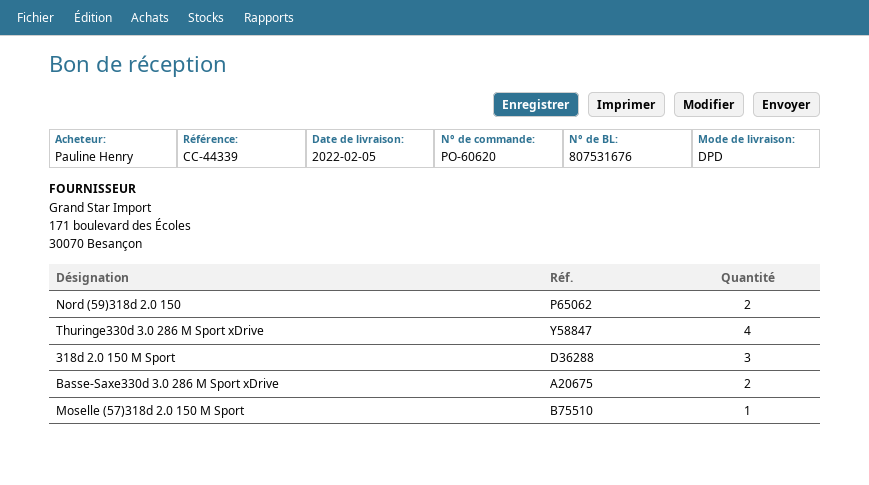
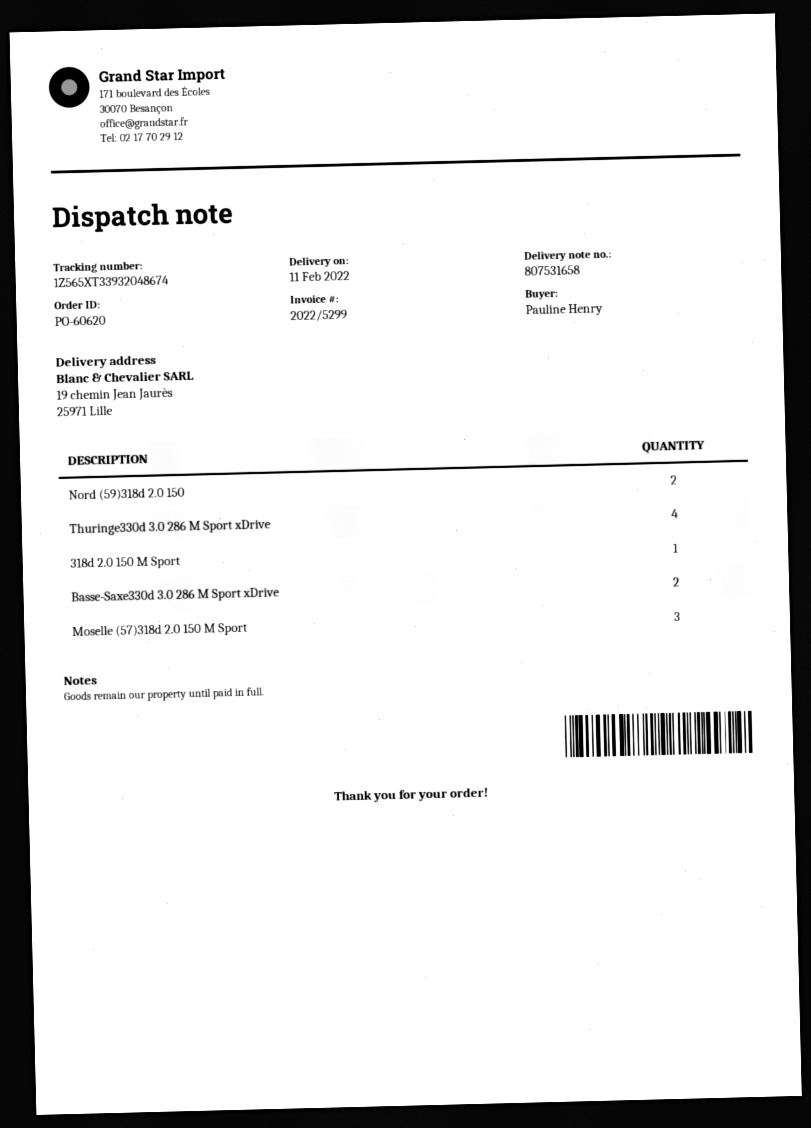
delivery note number: 807531676 -> 807531658
delivery date: 2022-02-05 -> 2022-02-11
318d 2.0 150 M Sport: 3 -> 1
Moselle (57)318d 2.0 150 M Sport: 1 -> 3

